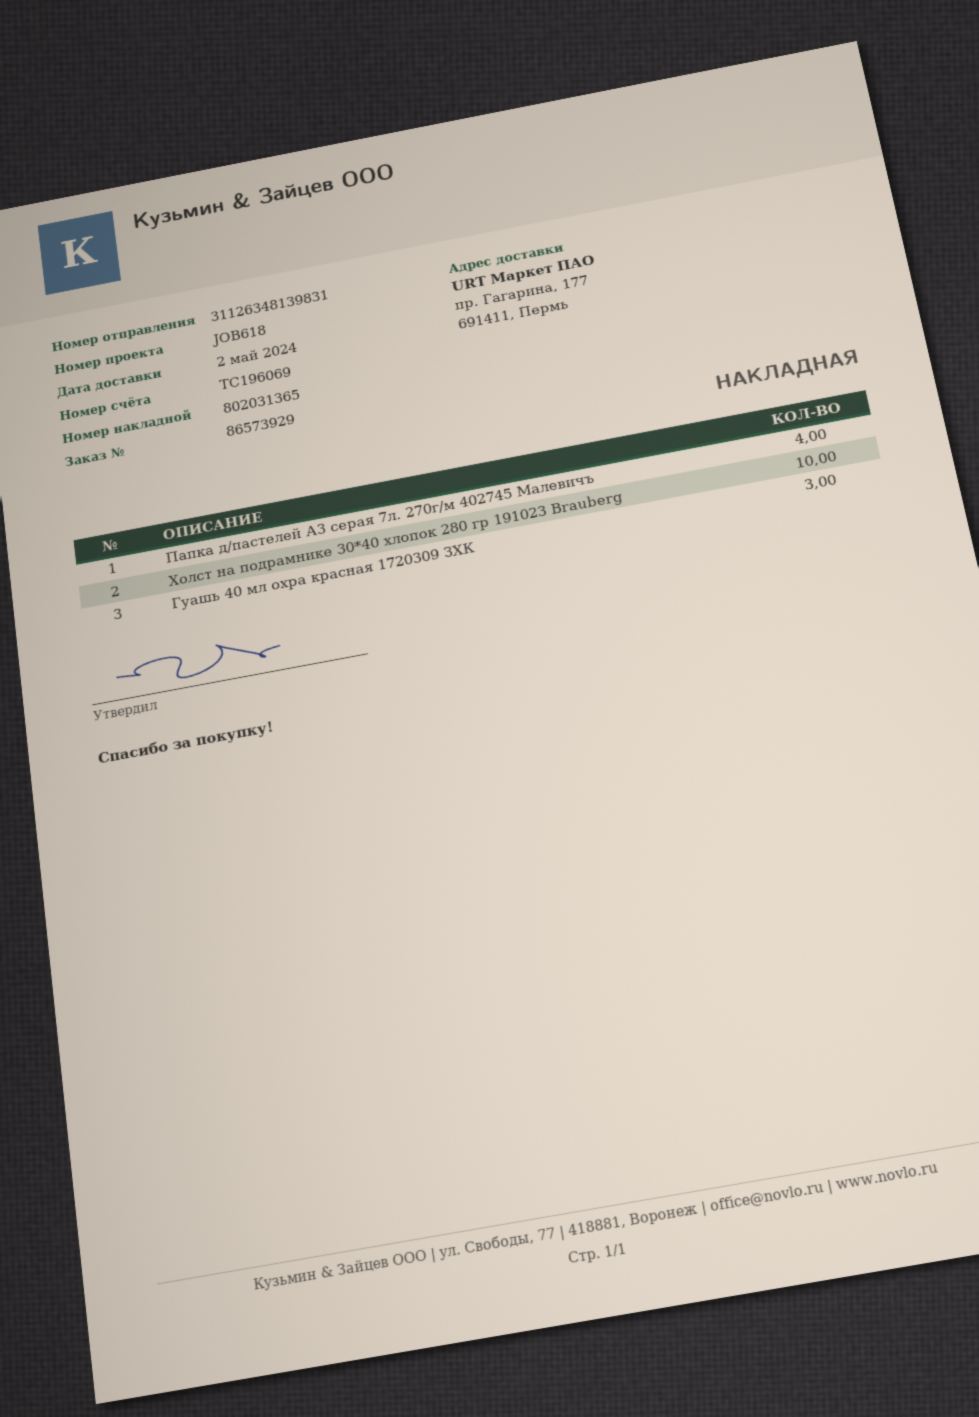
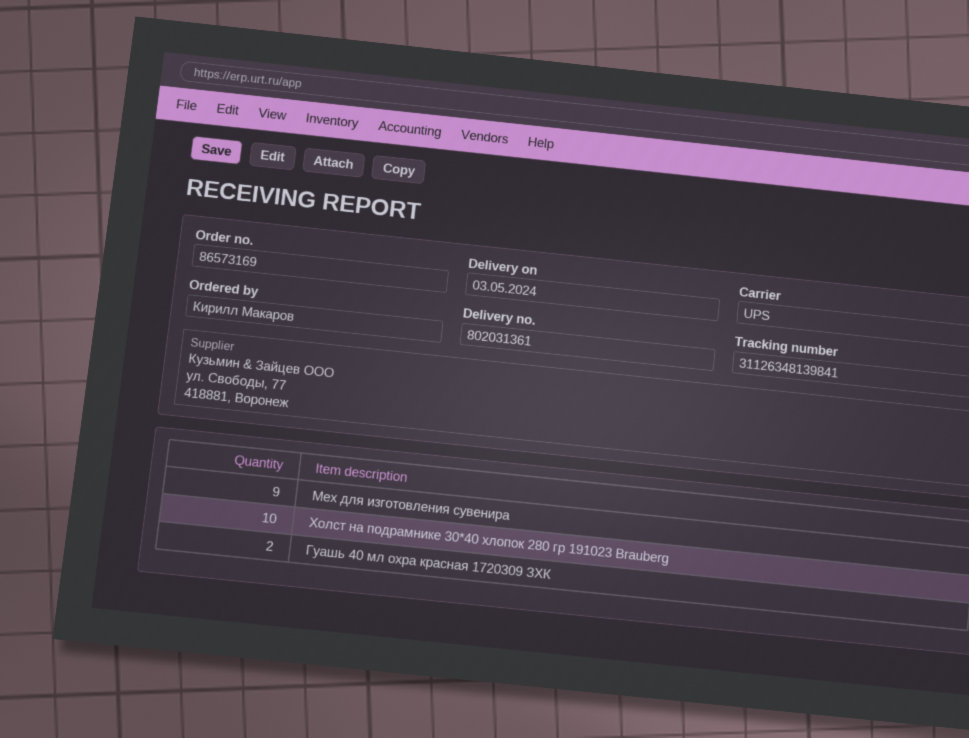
order number: 86573929 -> 86573169
delivery note number: 802031365 -> 802031361
delivery date: 2024-05-02 -> 2024-05-03
tracking number: 31126348139831 -> 31126348139841
Папка д/пастелей А3 серая 7л. 270г/м 402745 Малевичъ: 4 -> none
Гуашь 40 мл охра красная 1720309 ЗХК: 3 -> 2
Мех для изготовления сувенира: none -> 9

